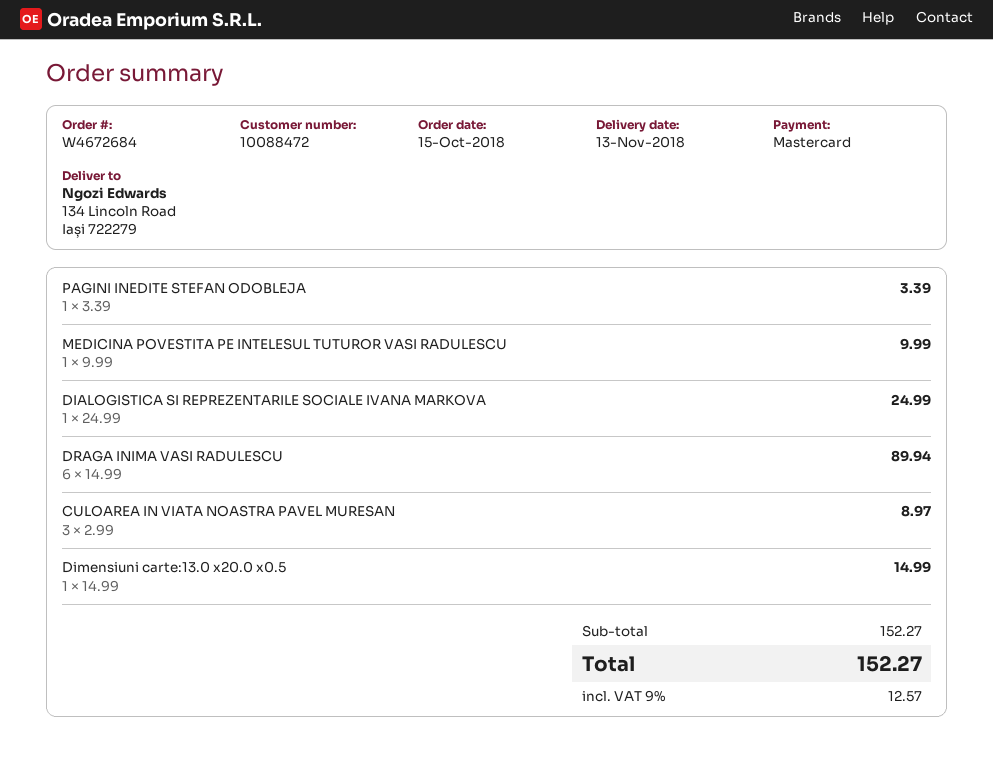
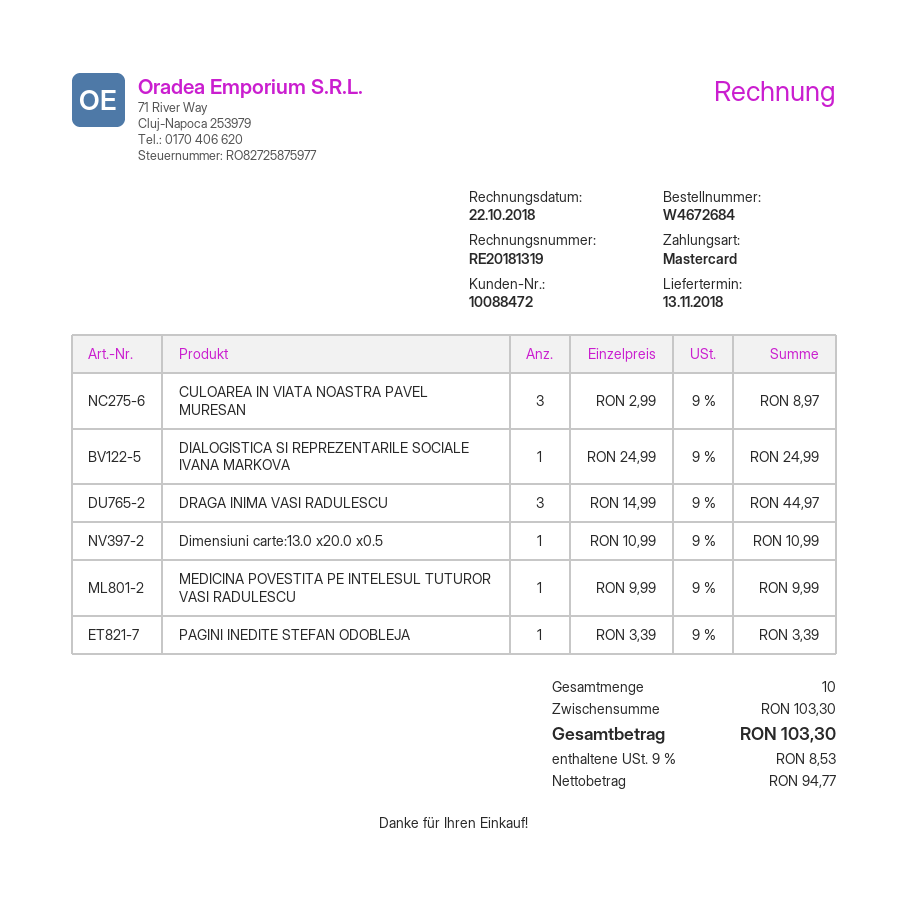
DRAGA INIMA VASI RADULESCU: 6 x 14.99 = 89.94 -> 3 x 14.99 = 44.97
Dimensiuni carte:13.0 x20.0 x0.5: 1 x 14.99 = 14.99 -> 1 x 10.99 = 10.99
subtotal: 152.27 -> 103.30
tax: 9% = 12.57 -> 9% = 8.53
total: 152.27 -> 103.30

